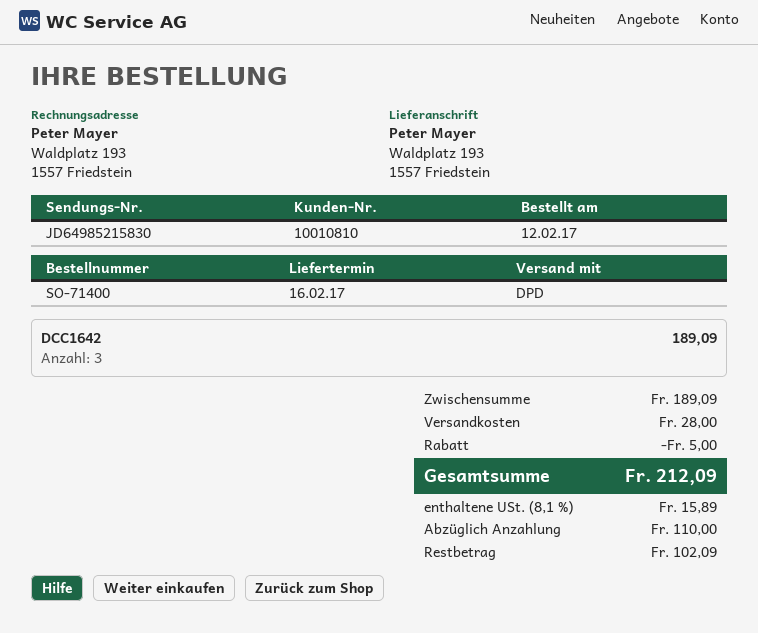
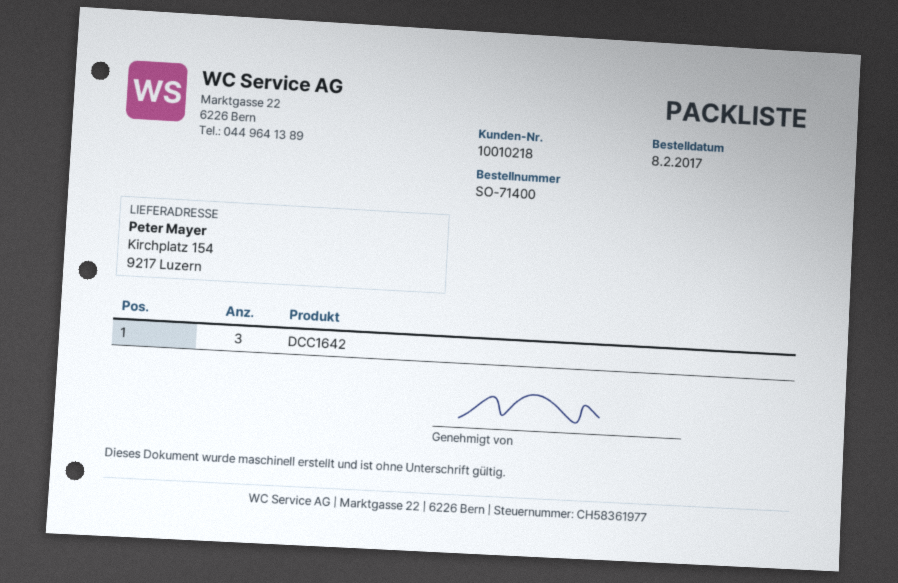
order date: 2017-02-12 -> 2017-02-08
customer number: 10010810 -> 10010218
ship to: Waldplatz 193, 1557 Friedstein -> Kirchplatz 154, 9217 Luzern

